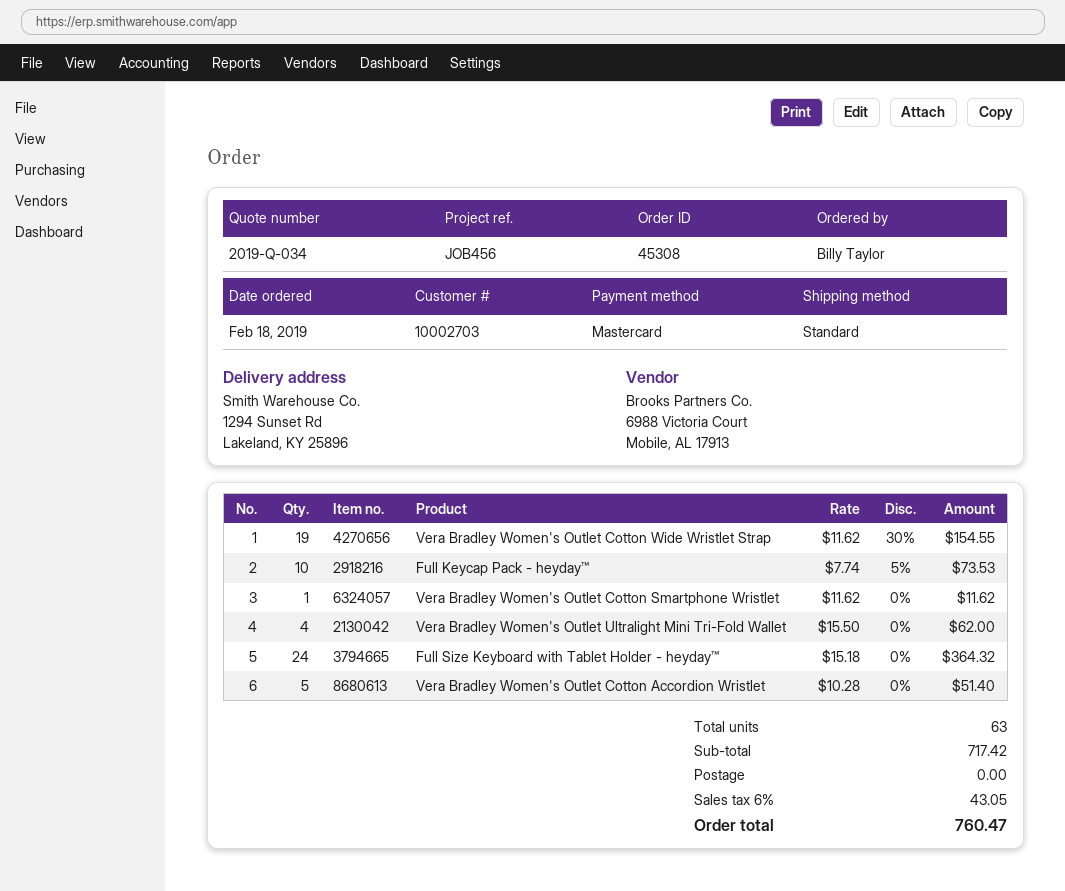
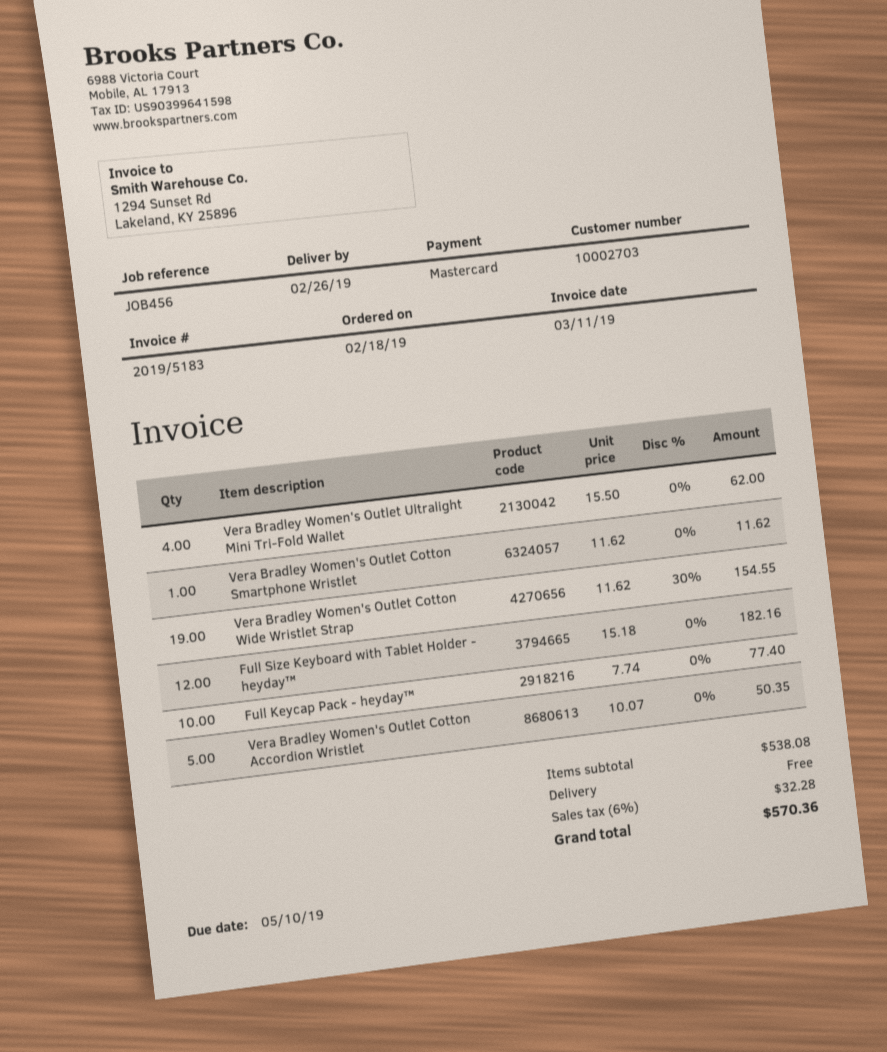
Full Keycap Pack - heyday™: 10 x 7.74 - 5% = 73.53 -> 10 x 7.74 = 77.40
Full Size Keyboard with Tablet Holder - heyday™: 24 x 15.18 = 364.32 -> 12 x 15.18 = 182.16
Vera Bradley Women's Outlet Cotton Accordion Wristlet: 5 x 10.28 = 51.40 -> 5 x 10.07 = 50.35
subtotal: 717.42 -> 538.08
tax: 6% = 43.05 -> 6% = 32.28
total: 760.47 -> 570.36

